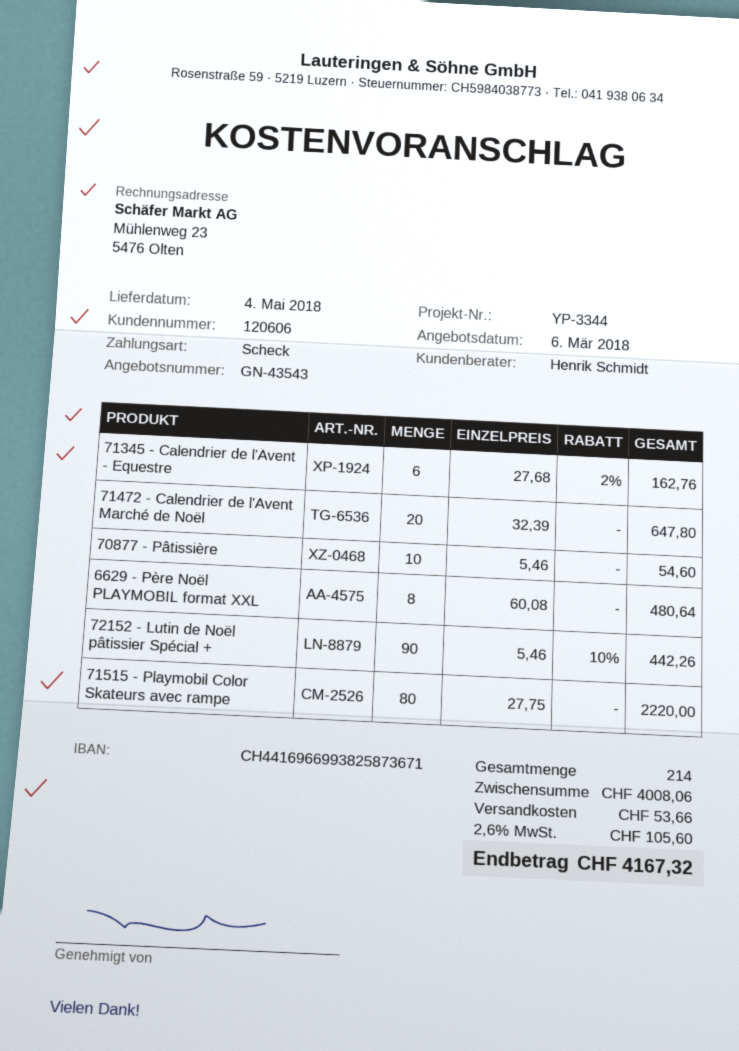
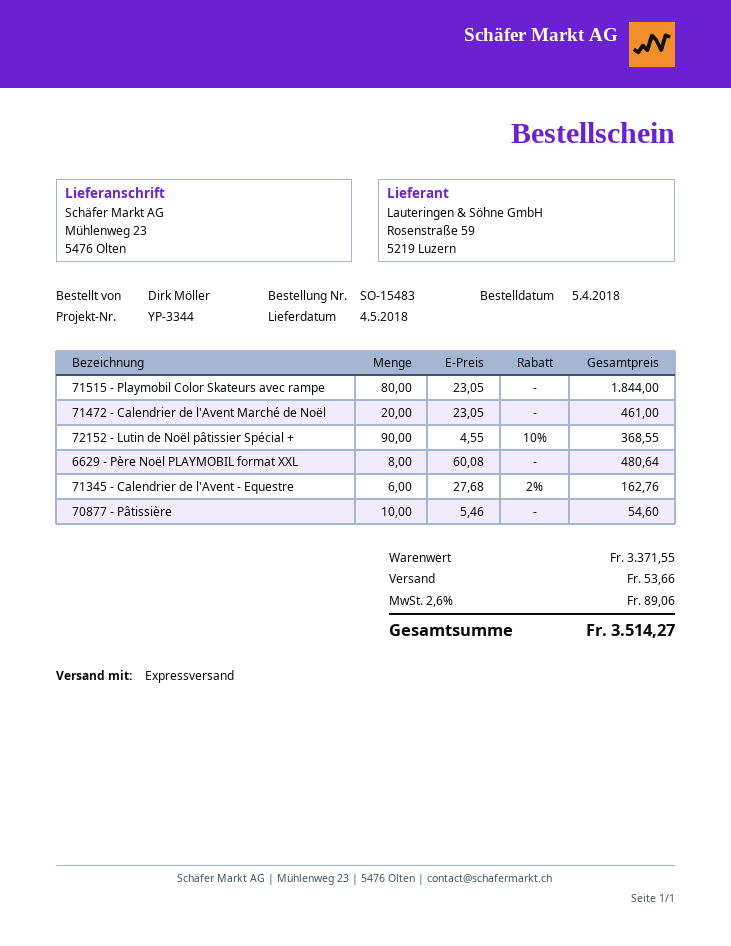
71472 - Calendrier de l'Avent Marché de Noël: 20 x 32.39 = 647.80 -> 20 x 23.05 = 461.00
72152 - Lutin de Noël pâtissier Spécial +: 90 x 5.46 - 10% = 442.26 -> 90 x 4.55 - 10% = 368.55
71515 - Playmobil Color Skateurs avec rampe: 80 x 27.75 = 2220.00 -> 80 x 23.05 = 1844.00
subtotal: 4008.06 -> 3371.55
tax: 2.6% = 105.60 -> 2.6% = 89.06
total: 4167.32 -> 3514.27

